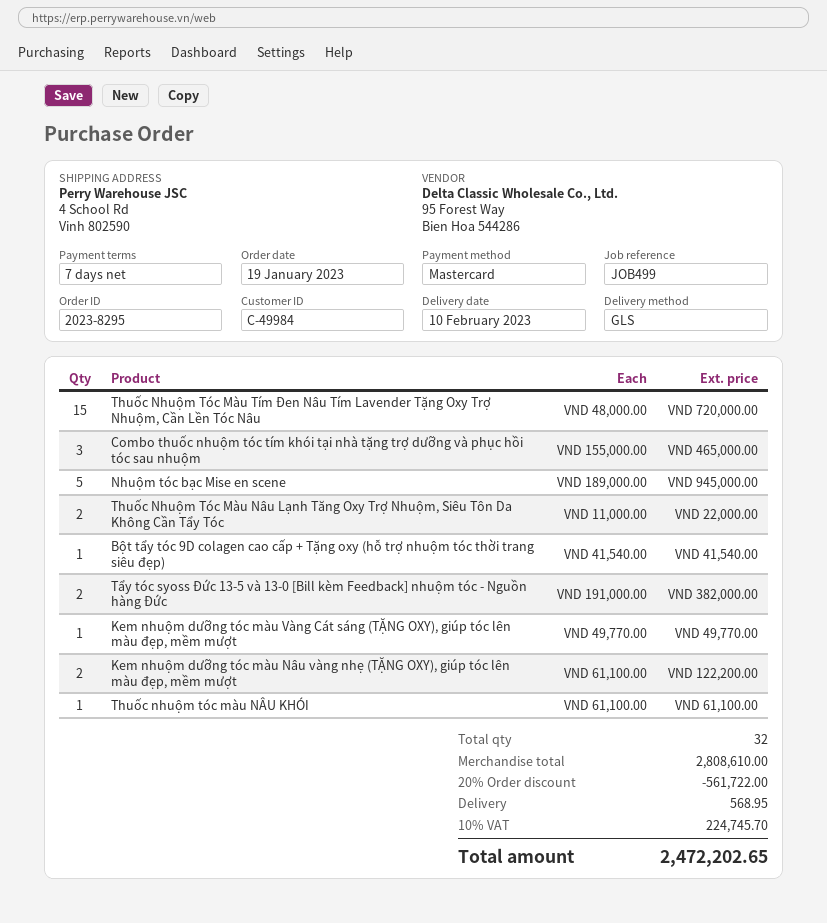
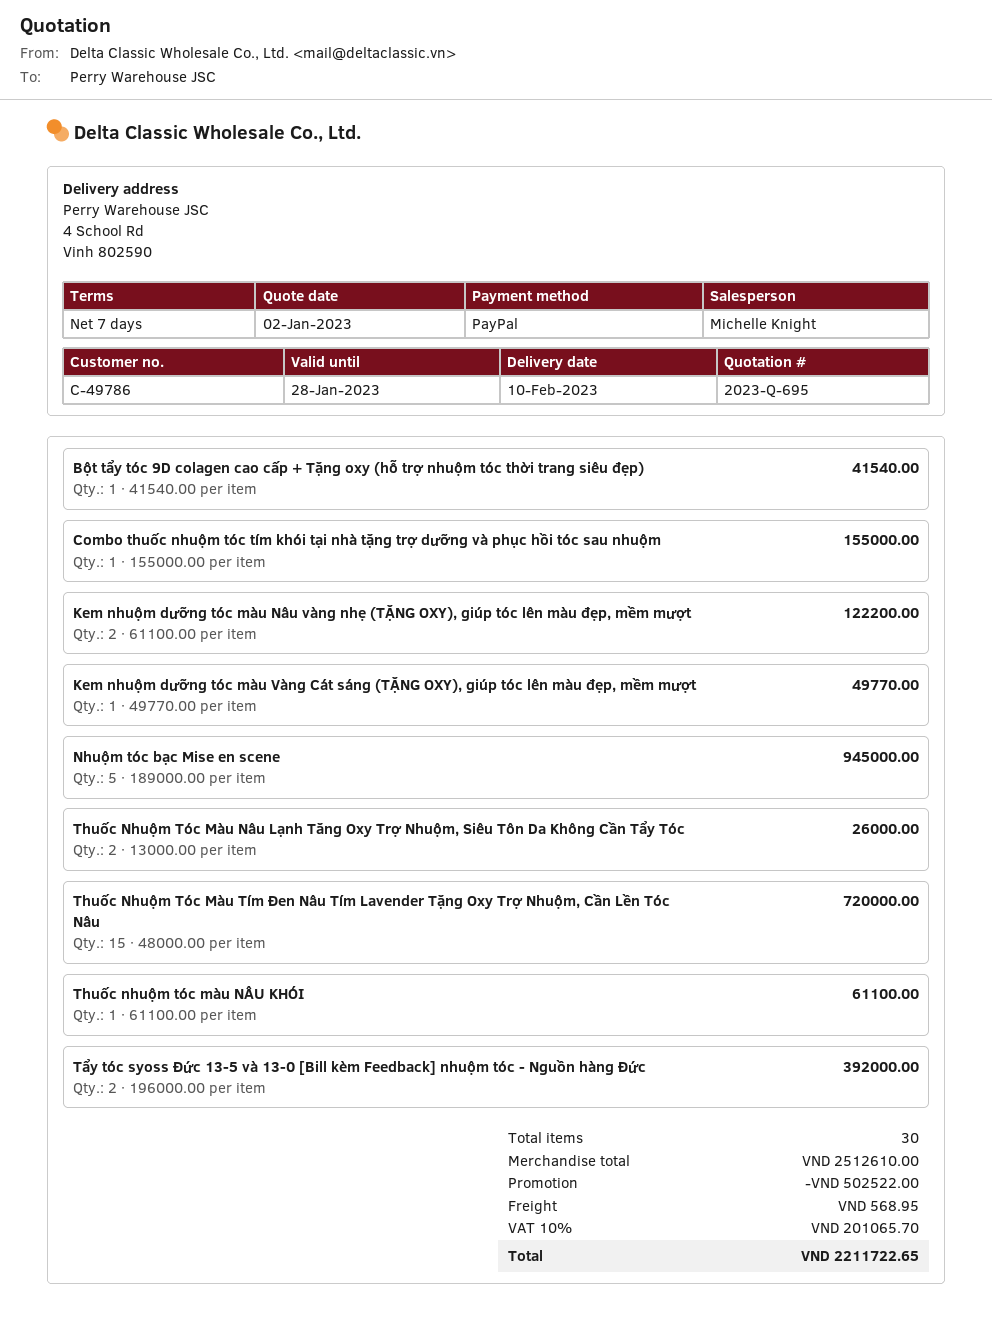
customer number: C-49984 -> C-49786
payment method: Mastercard -> PayPal
Combo thuốc nhuộm tóc tím khói tại nhà tặng trợ dưỡng và phục hồi tóc sau nhuộm: 3 x 155000.00 = 465000.00 -> 1 x 155000.00 = 155000.00
Thuốc Nhuộm Tóc Màu Nâu Lạnh Tăng Oxy Trợ Nhuộm, Siêu Tôn Da Không Cần Tẩy Tóc: 2 x 11000.00 = 22000.00 -> 2 x 13000.00 = 26000.00
Tẩy tóc syoss Đức 13-5 và 13-0 [Bill kèm Feedback] nhuộm tóc - Nguồn hàng Đức: 2 x 191000.00 = 382000.00 -> 2 x 196000.00 = 392000.00
total quantity: 32 -> 30
subtotal: 2808610.00 -> 2512610.00
discount: 561722.00 -> 502522.00
tax: 10% = 224745.70 -> 10% = 201065.70
total: 2472202.65 -> 2211722.65

